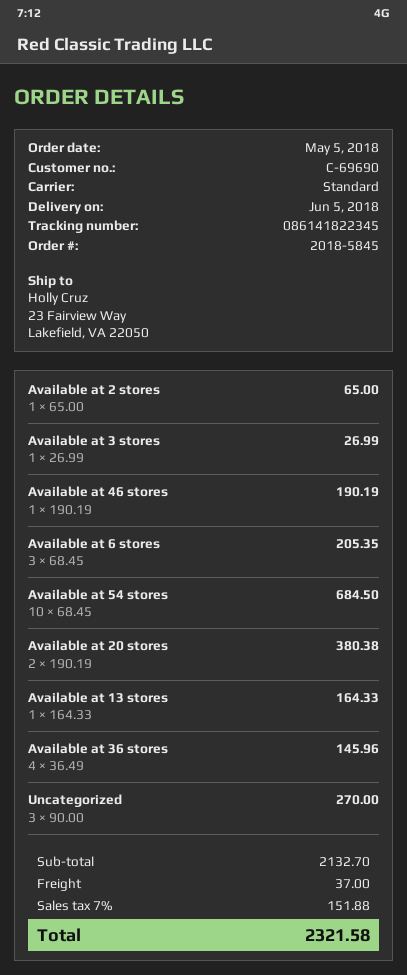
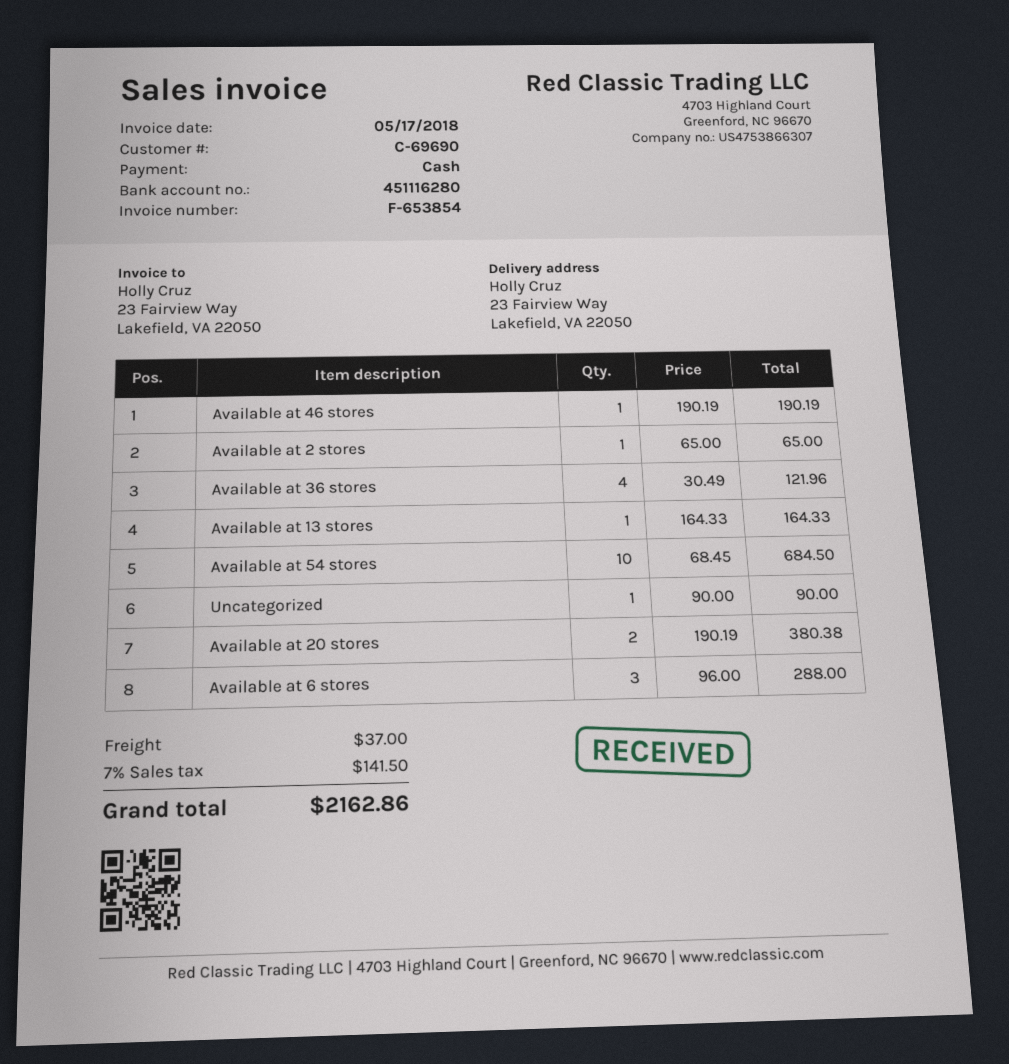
Available at 3 stores: 1 x 26.99 = 26.99 -> none
Available at 6 stores: 3 x 68.45 = 205.35 -> 3 x 96.00 = 288.00
Available at 36 stores: 4 x 36.49 = 145.96 -> 4 x 30.49 = 121.96
Uncategorized: 3 x 90.00 = 270.00 -> 1 x 90.00 = 90.00
tax: 7% = 151.88 -> 7% = 141.50
total: 2321.58 -> 2162.86

